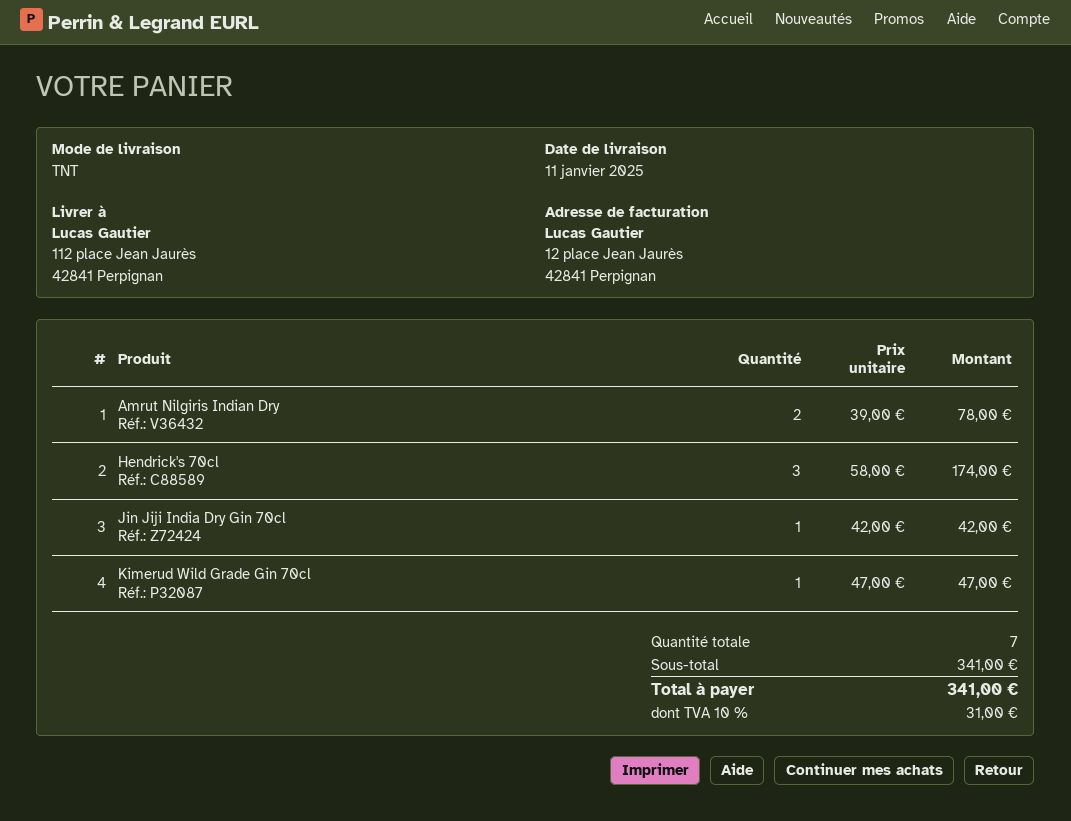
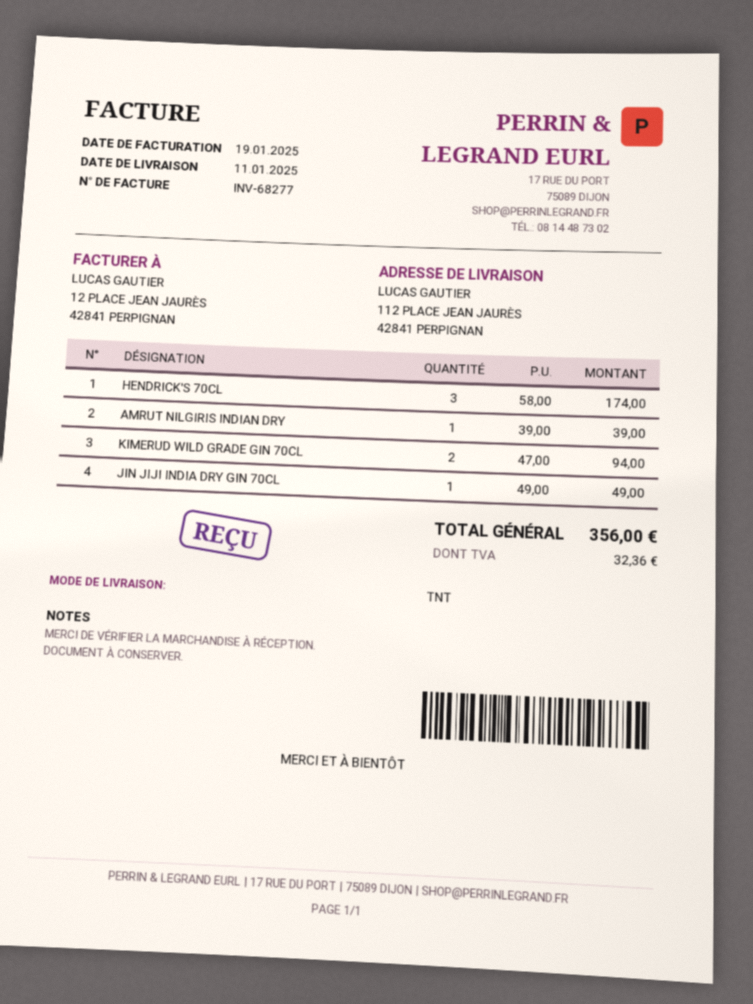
Amrut Nilgiris Indian Dry: 2 x 39.00 = 78.00 -> 1 x 39.00 = 39.00
Jin Jiji India Dry Gin 70cl: 1 x 42.00 = 42.00 -> 1 x 49.00 = 49.00
Kimerud Wild Grade Gin 70cl: 1 x 47.00 = 47.00 -> 2 x 47.00 = 94.00
tax: 31.00 -> 32.36
total: 341.00 -> 356.00

